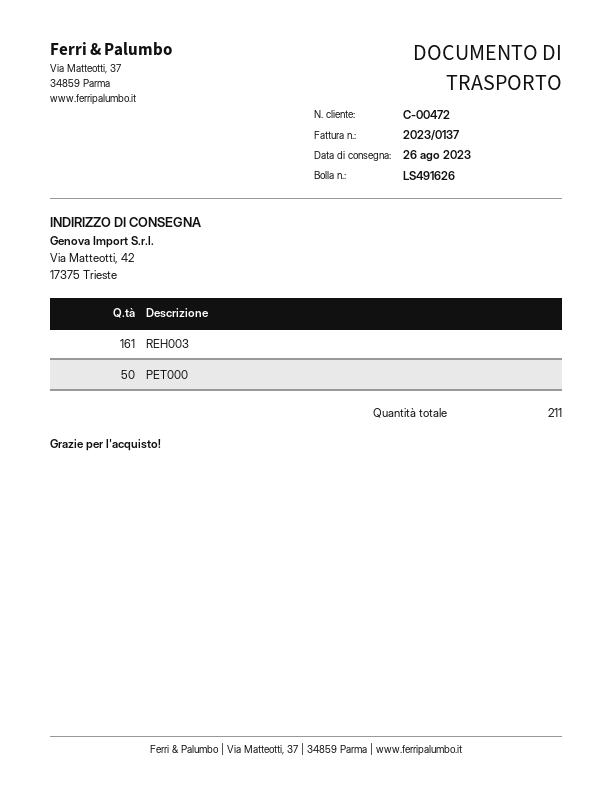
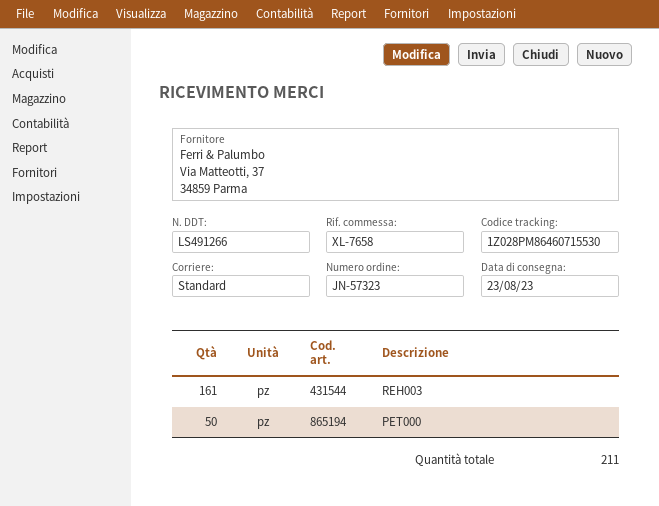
delivery note number: LS491626 -> LS491266
delivery date: 2023-08-26 -> 2023-08-23

